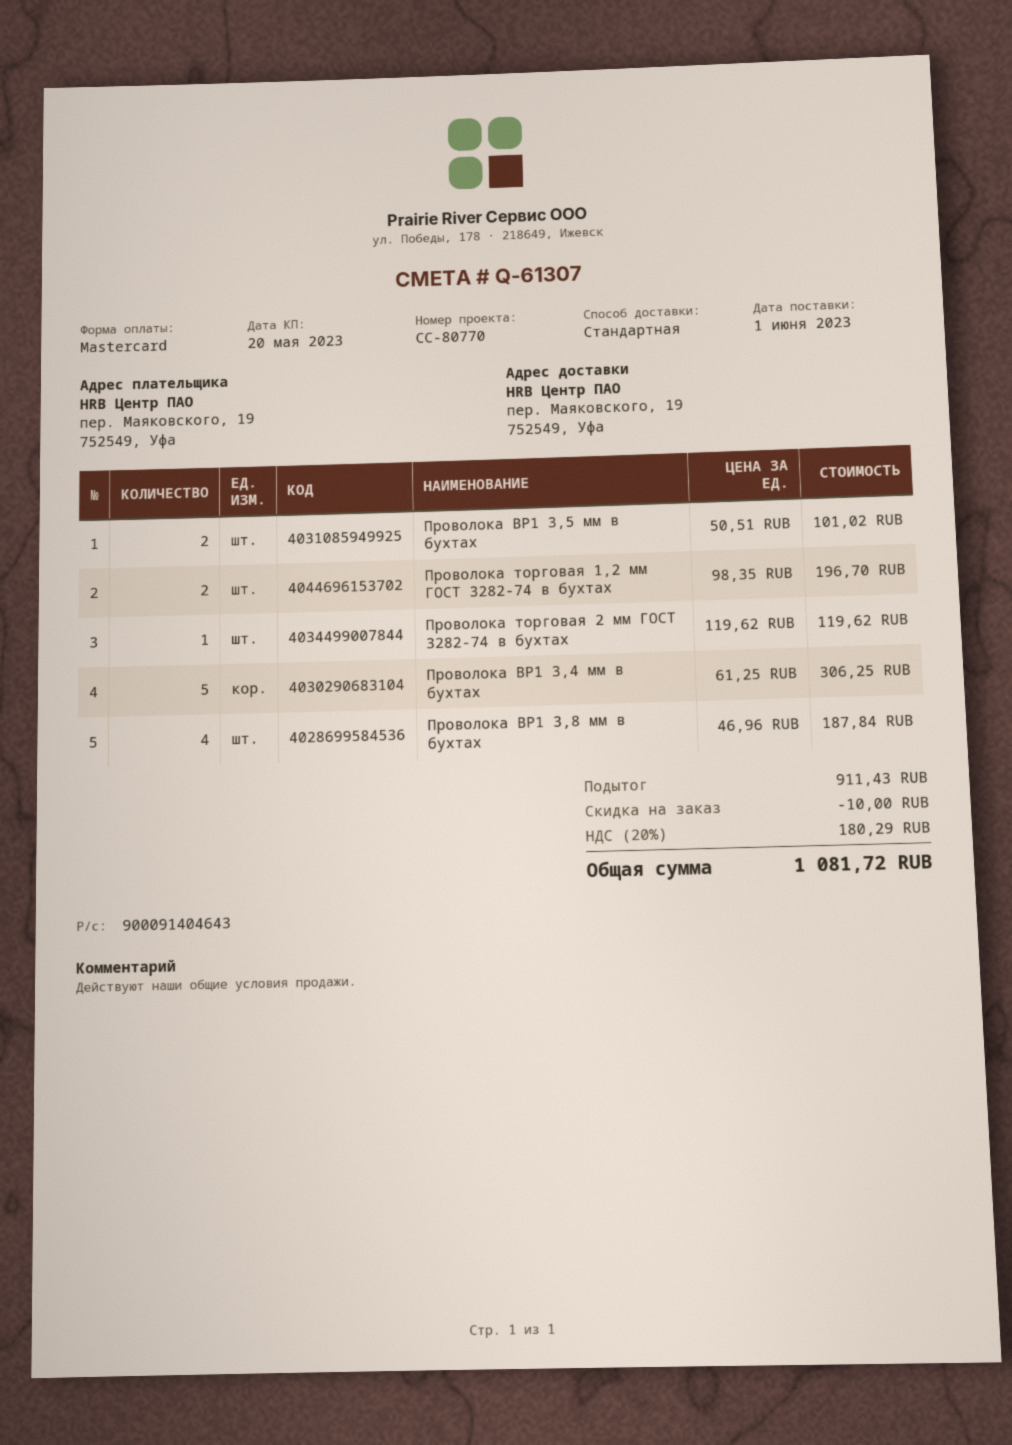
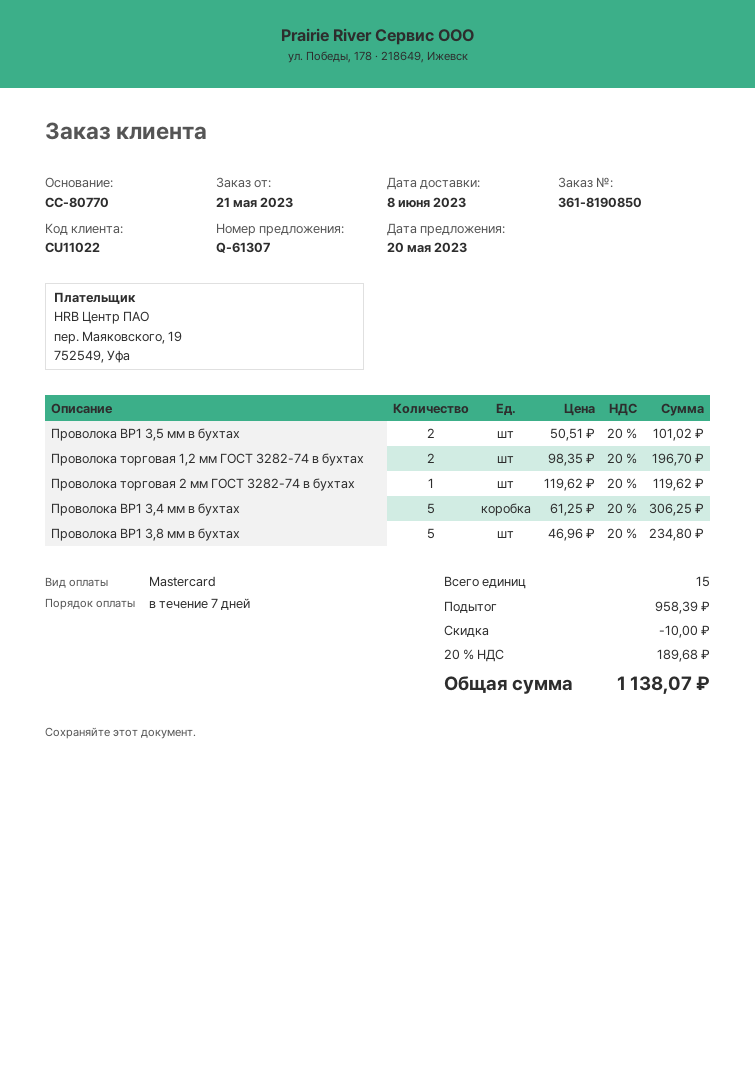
delivery date: 2023-06-01 -> 2023-06-08
Проволока ВР1 3,8 мм в бухтах: 4 x 46.96 = 187.84 -> 5 x 46.96 = 234.80
subtotal: 911.43 -> 958.39
tax: 20% = 180.29 -> 20% = 189.68
total: 1081.72 -> 1138.07

